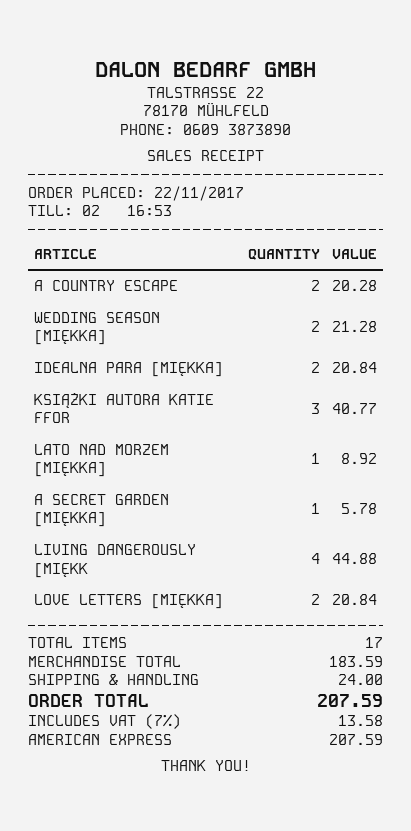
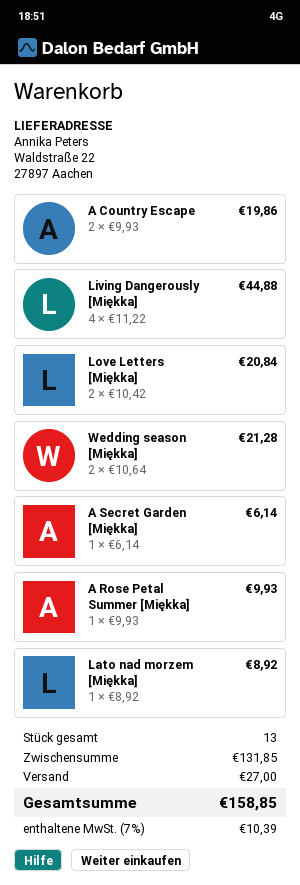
A COUNTRY ESCAPE: 2 for 20.28 -> 2 for 19.86
IDEALNA PARA [MIĘKKA]: 2 for 20.84 -> none
KSIĄŻKI AUTORA KATIE FFOR: 3 for 40.77 -> none
A SECRET GARDEN [MIĘKKA]: 1 for 5.78 -> 1 for 6.14
A Rose Petal Summer [Miękka]: none -> 1 for 9.93
total quantity: 17 -> 13
subtotal: 183.59 -> 131.85
shipping: 24.00 -> 27.00
tax: 7% = 13.58 -> 7% = 10.39
total: 207.59 -> 158.85

